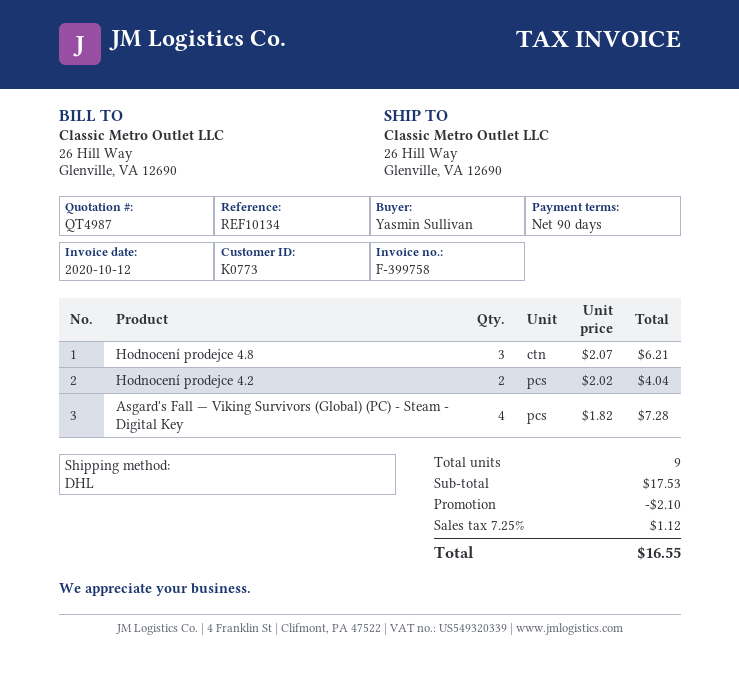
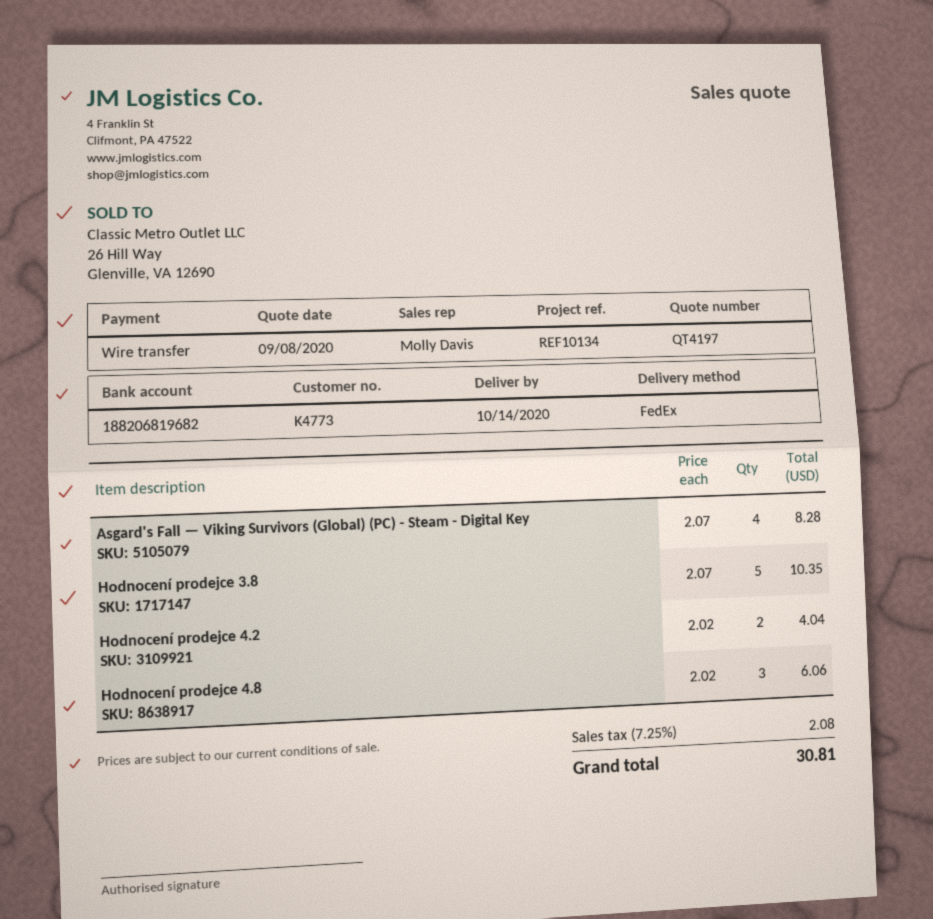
quote number: QT4987 -> QT4197
customer number: K0773 -> K4773
shipping method: DHL -> FedEx
Hodnocení prodejce 4.8: 3 x 2.07 = 6.21 -> 3 x 2.02 = 6.06
Asgard's Fall — Viking Survivors (Global) (PC) - Steam - Digital Key: 4 x 1.82 = 7.28 -> 4 x 2.07 = 8.28
Hodnocení prodejce 3.8: none -> 5 x 2.07 = 10.35
discount: 2.10 -> none
tax: 7.25% = 1.12 -> 7.25% = 2.08
total: 16.55 -> 30.81

